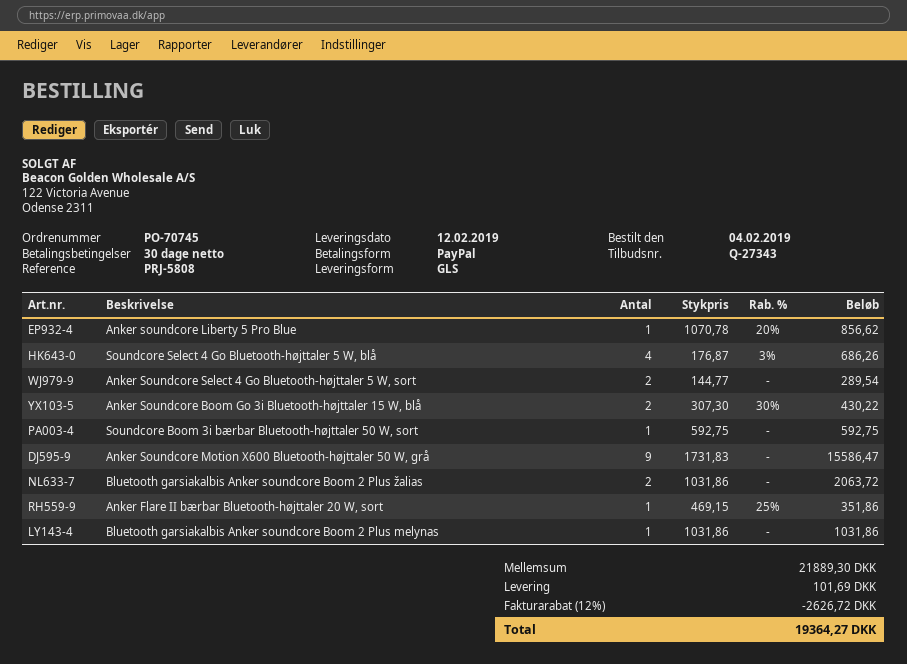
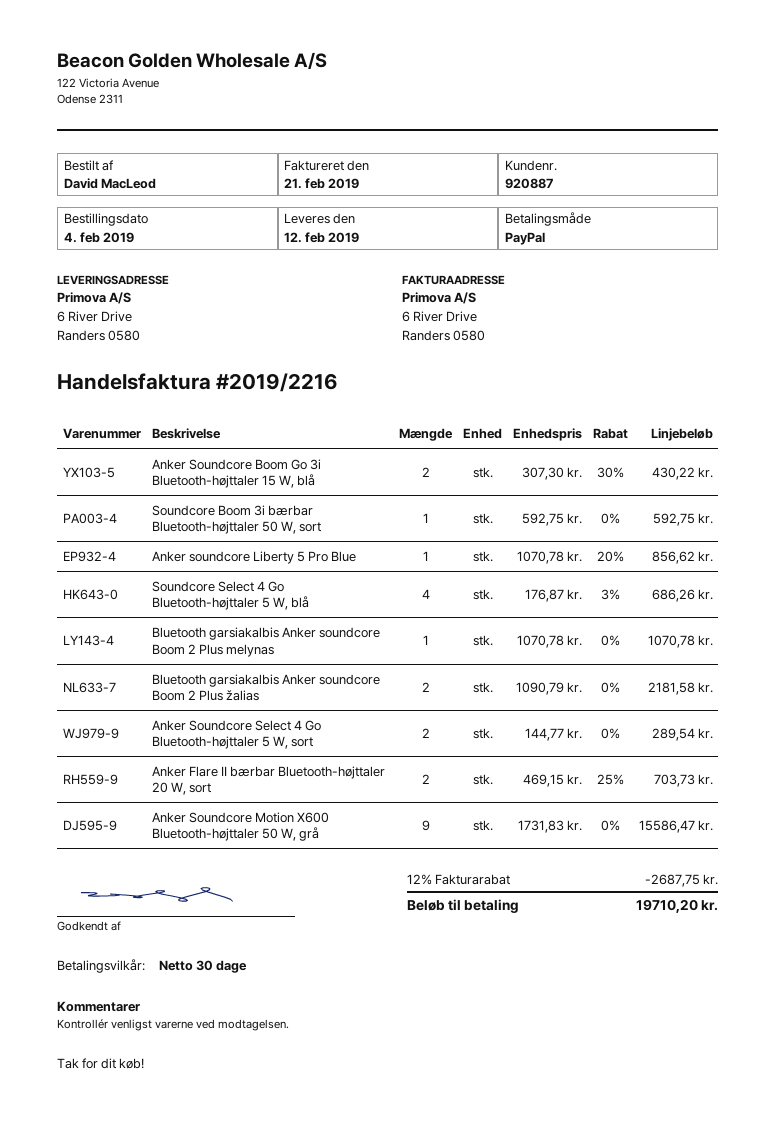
Bluetooth garsiakalbis Anker soundcore Boom 2 Plus žalias: 2 x 1031.86 = 2063.72 -> 2 x 1090.79 = 2181.58
Anker Flare II bærbar Bluetooth-højttaler 20 W, sort: 1 x 469.15 - 25% = 351.86 -> 2 x 469.15 - 25% = 703.73
Bluetooth garsiakalbis Anker soundcore Boom 2 Plus melynas: 1 x 1031.86 = 1031.86 -> 1 x 1070.78 = 1070.78
discount: 12% = 2626.72 -> 12% = 2687.75
shipping: 101.69 -> none
total: 19364.27 -> 19710.20

